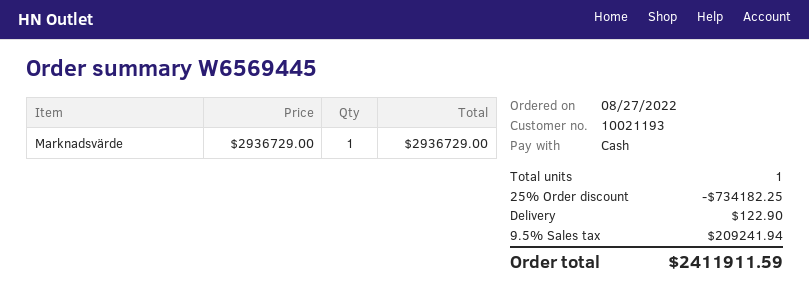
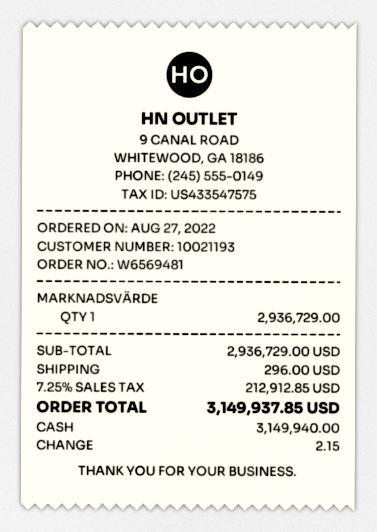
order number: W6569445 -> W6569481
discount: 25% = 734182.25 -> none
shipping: 122.90 -> 296.00
tax: 9.5% = 209241.94 -> 7.25% = 212912.85
total: 2411911.59 -> 3149937.85

